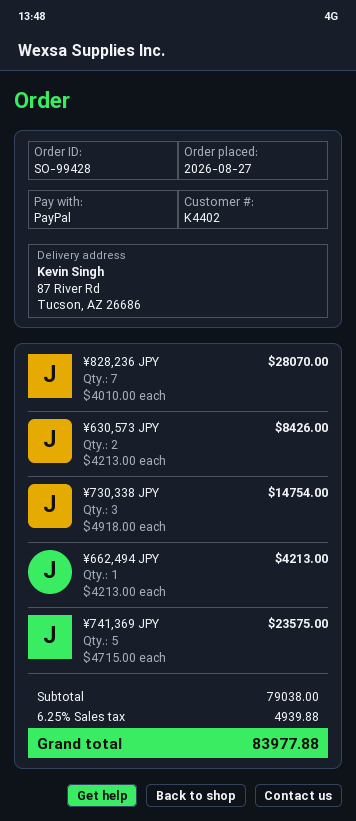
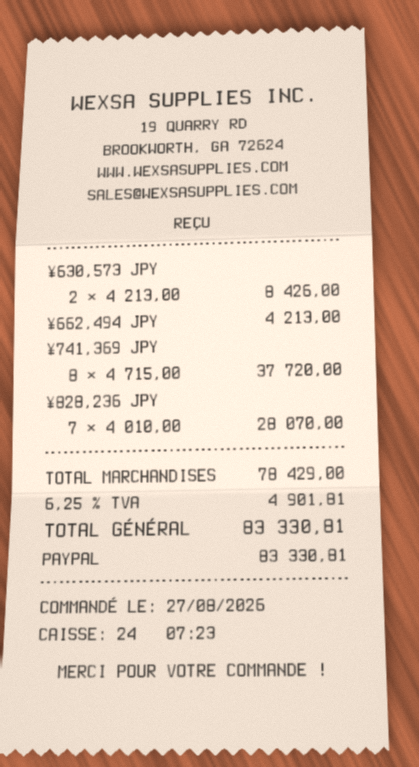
¥730,338 JPY: 3 x 4918.00 = 14754.00 -> none
¥741,369 JPY: 5 x 4715.00 = 23575.00 -> 8 x 4715.00 = 37720.00
subtotal: 79038.00 -> 78429.00
tax: 6.25% = 4939.88 -> 6.25% = 4901.81
total: 83977.88 -> 83330.81

